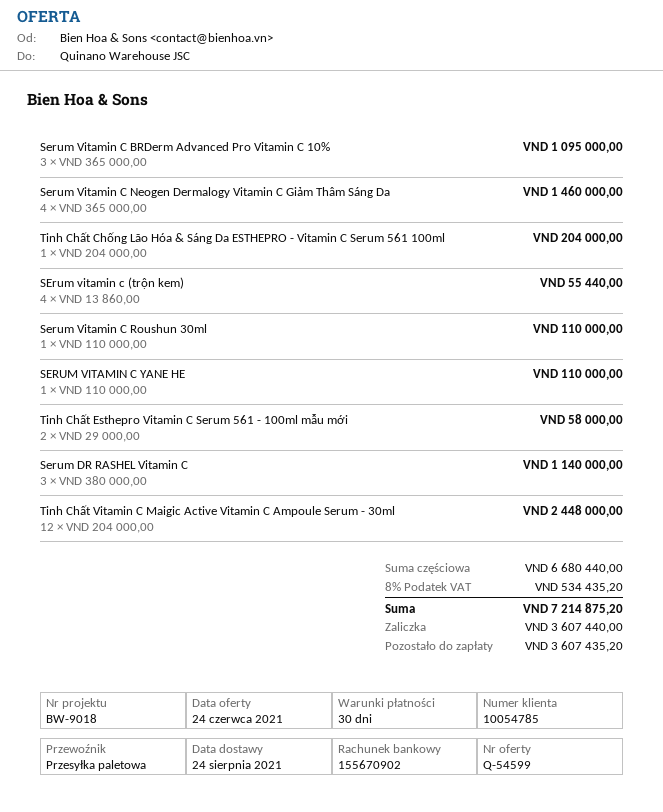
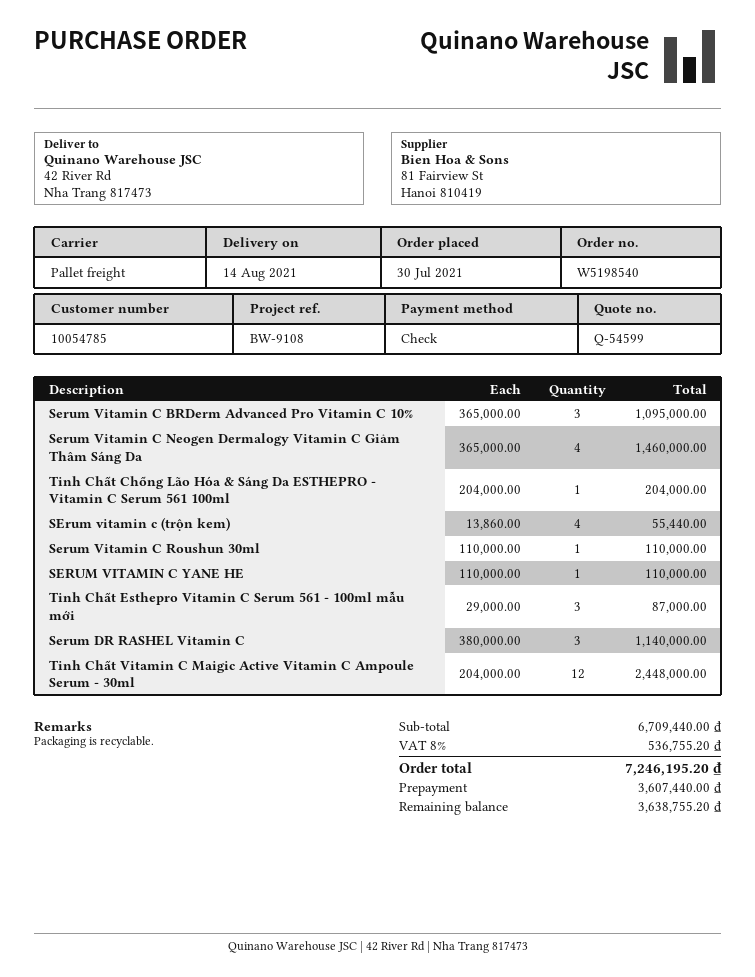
delivery date: 2021-08-24 -> 2021-08-14
reference: BW-9018 -> BW-9108
Tinh Chất Esthepro Vitamin C Serum 561 - 100ml mẫu mới: 2 x 29000.00 = 58000.00 -> 3 x 29000.00 = 87000.00
subtotal: 6680440.00 -> 6709440.00
tax: 8% = 534435.20 -> 8% = 536755.20
total: 7214875.20 -> 7246195.20
balance: 3607435.20 -> 3638755.20

